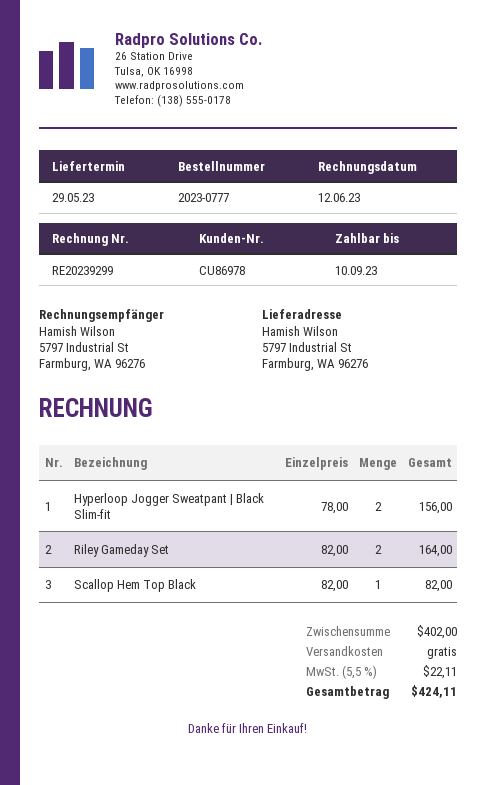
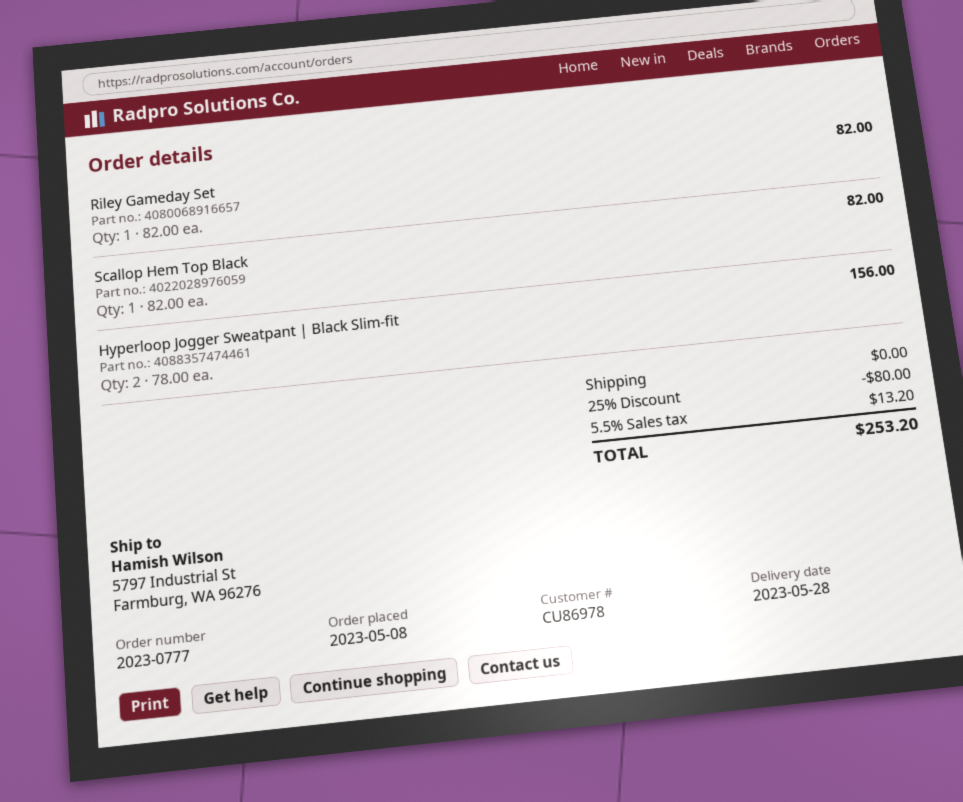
delivery date: 2023-05-29 -> 2023-05-28
Riley Gameday Set: 2 x 82.00 = 164.00 -> 1 x 82.00 = 82.00
discount: none -> 25% = 80.00
tax: 5.5% = 22.11 -> 5.5% = 13.20
total: 424.11 -> 253.20

